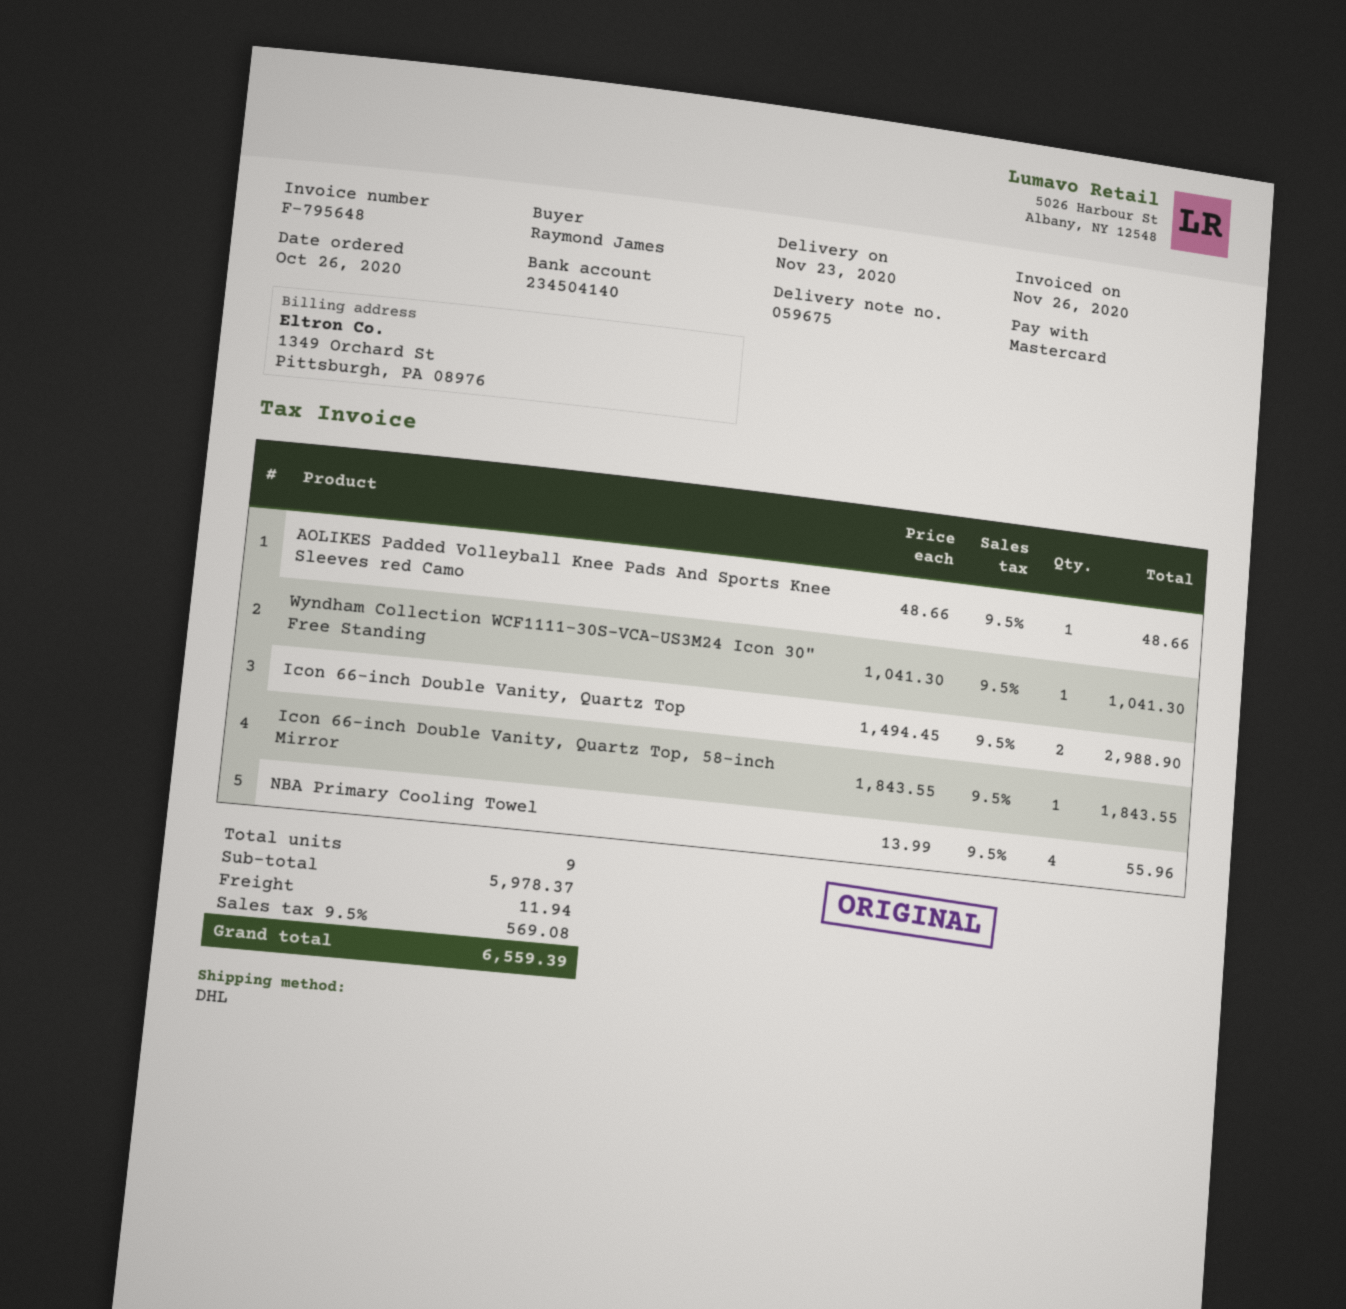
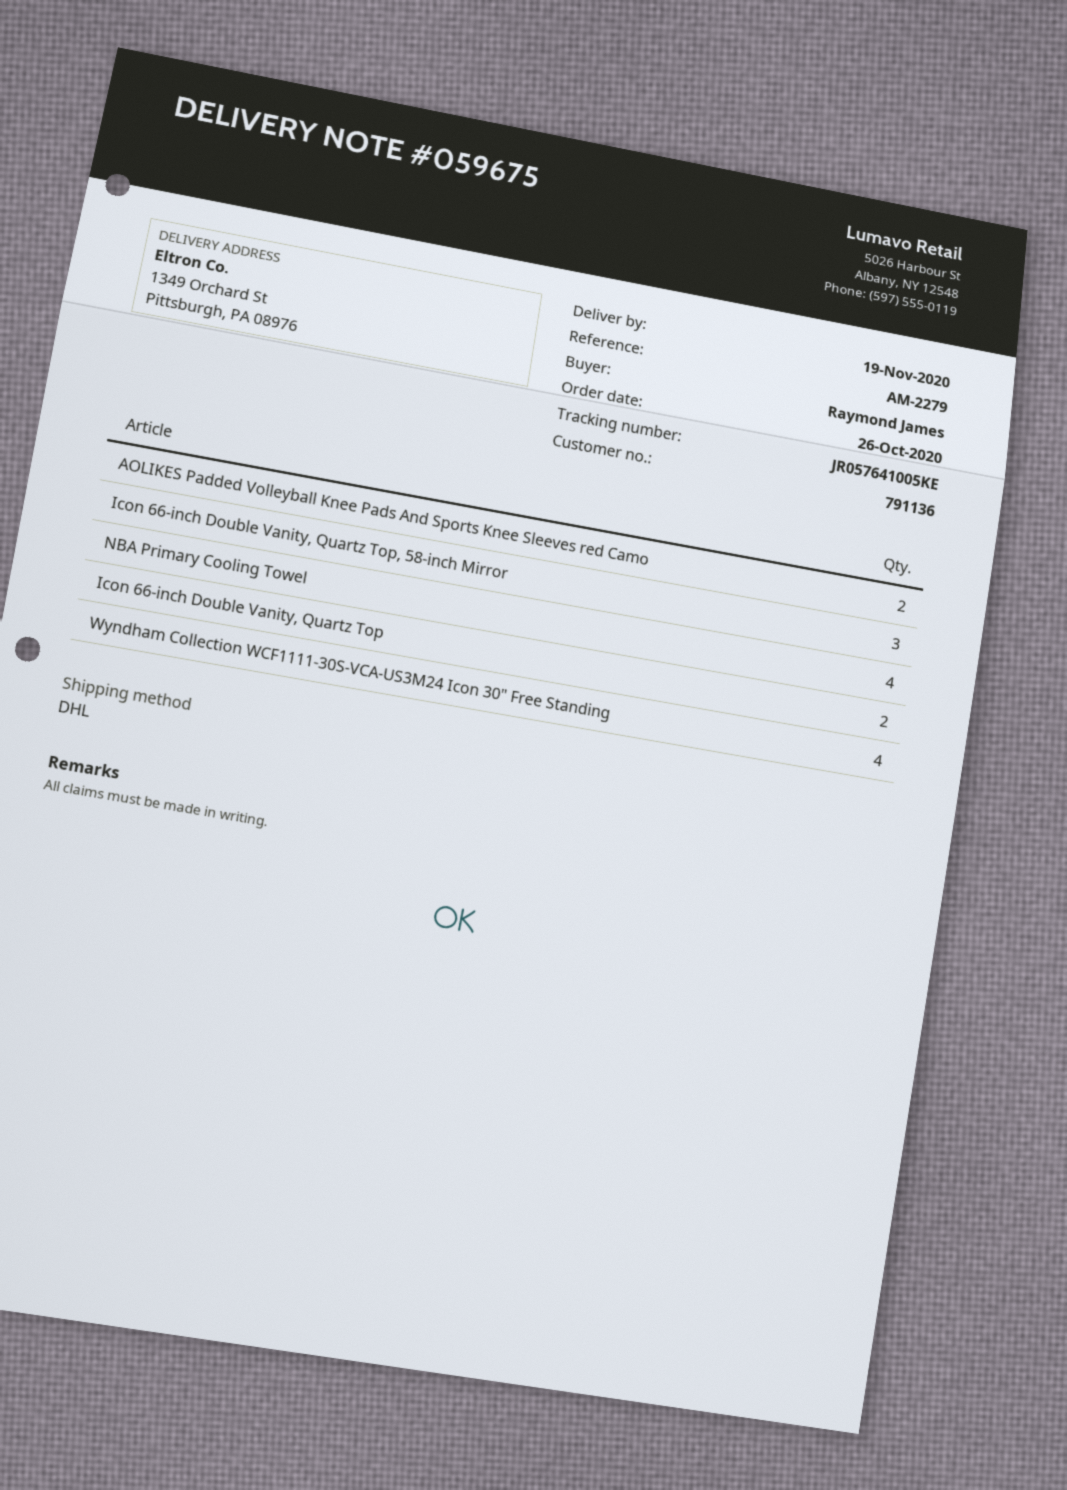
delivery date: 2020-11-23 -> 2020-11-19
AOLIKES Padded Volleyball Knee Pads And Sports Knee Sleeves red Camo: 1 -> 2
Wyndham Collection WCF1111-30S-VCA-US3M24 Icon 30" Free Standing: 1 -> 4
Icon 66-inch Double Vanity, Quartz Top, 58-inch Mirror: 1 -> 3

